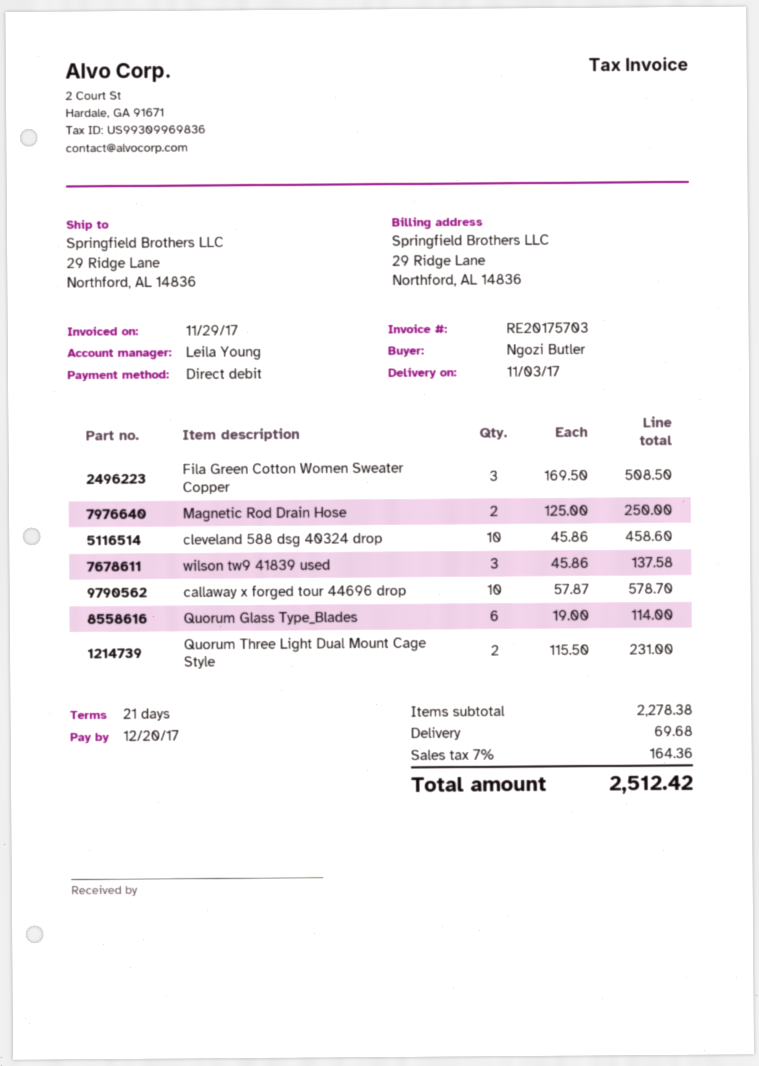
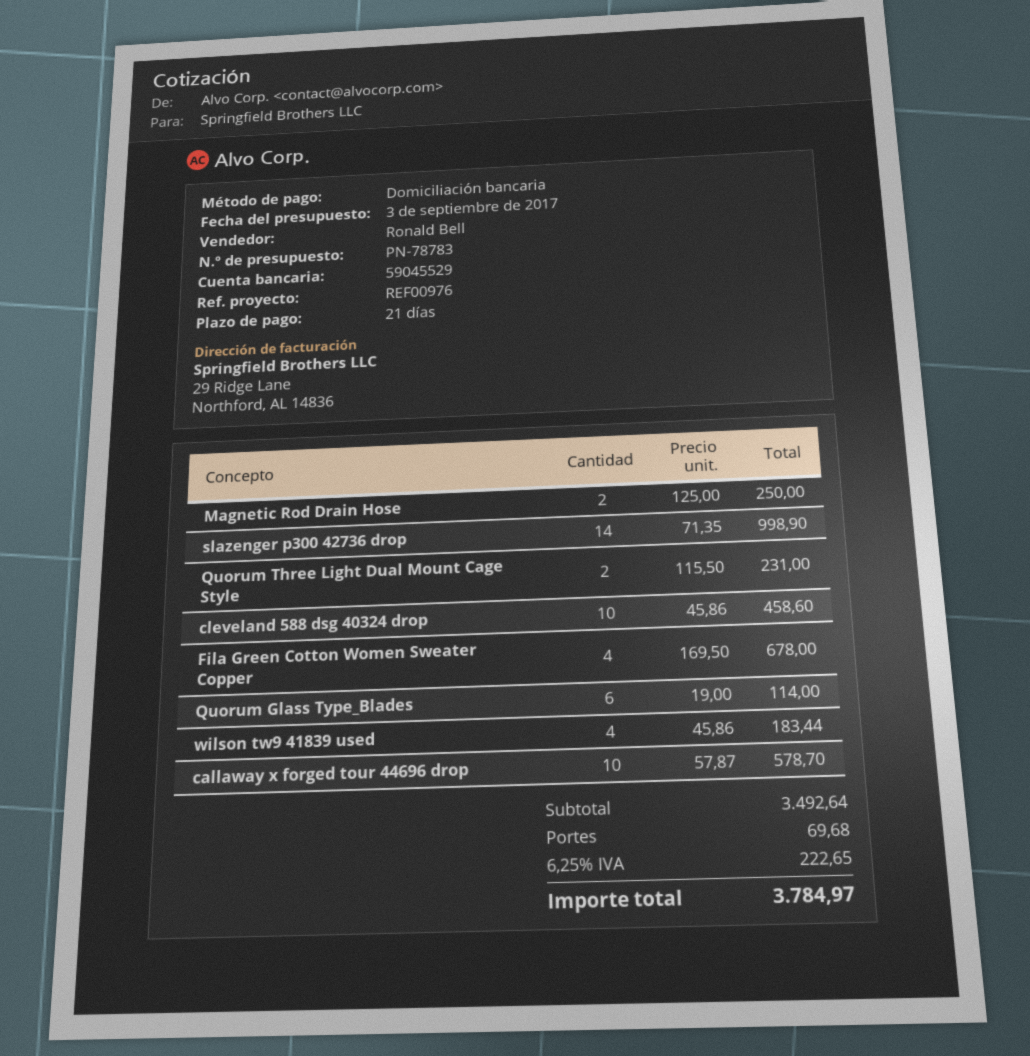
sales rep: Leila Young -> Ronald Bell
Fila Green Cotton Women Sweater Copper: 3 x 169.50 = 508.50 -> 4 x 169.50 = 678.00
wilson tw9 41839 used: 3 x 45.86 = 137.58 -> 4 x 45.86 = 183.44
slazenger p300 42736 drop: none -> 14 x 71.35 = 998.90
subtotal: 2278.38 -> 3492.64
tax: 7% = 164.36 -> 6.25% = 222.65
total: 2512.42 -> 3784.97

